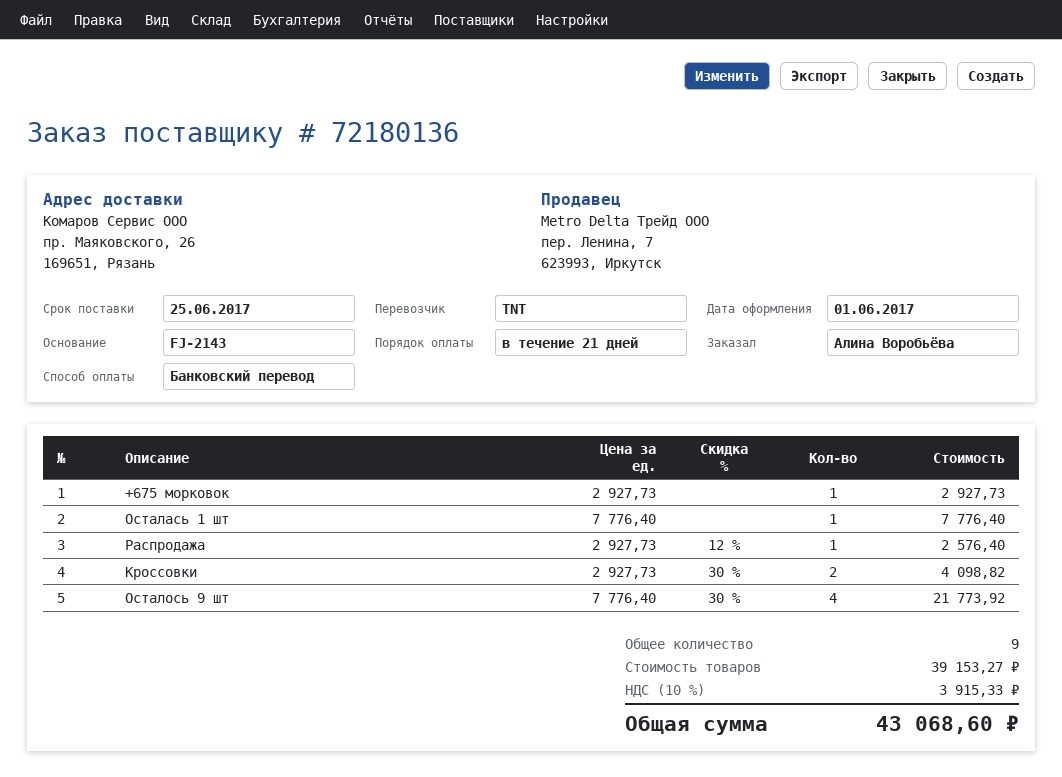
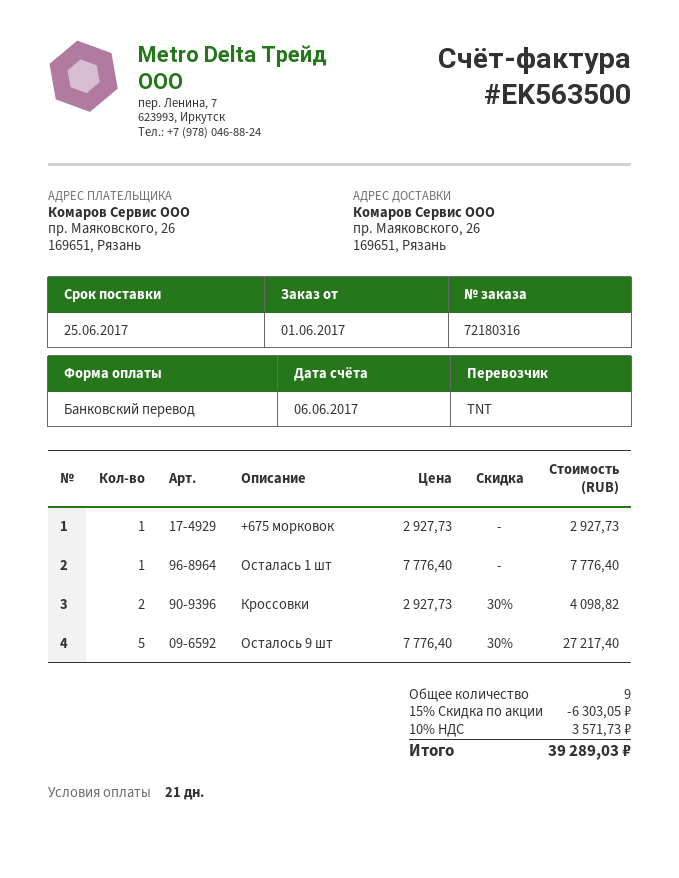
order number: 72180136 -> 72180316
Распродажа: 1 x 2927.73 - 12% = 2576.40 -> none
Осталось 9 шт: 4 x 7776.40 - 30% = 21773.92 -> 5 x 7776.40 - 30% = 27217.40
discount: none -> 15% = 6303.05
tax: 10% = 3915.33 -> 10% = 3571.73
total: 43068.60 -> 39289.03

